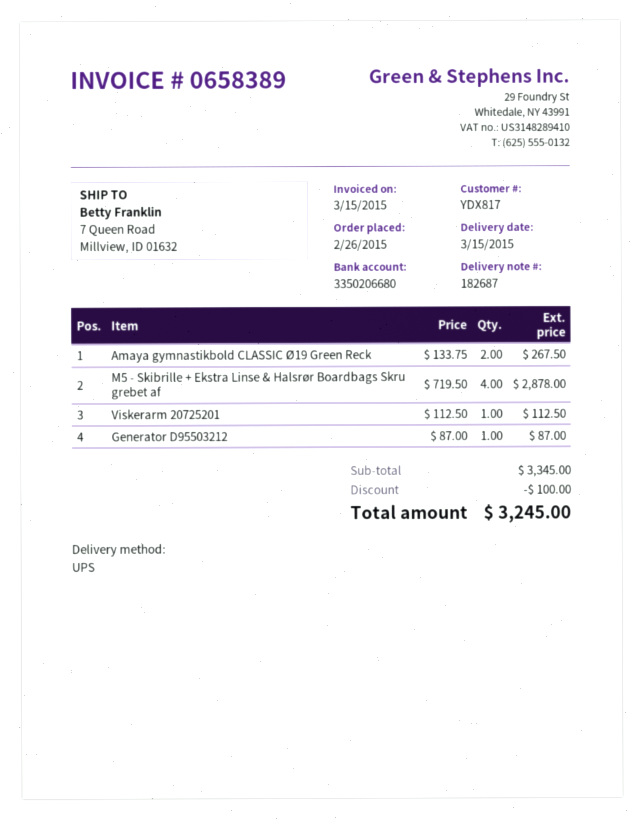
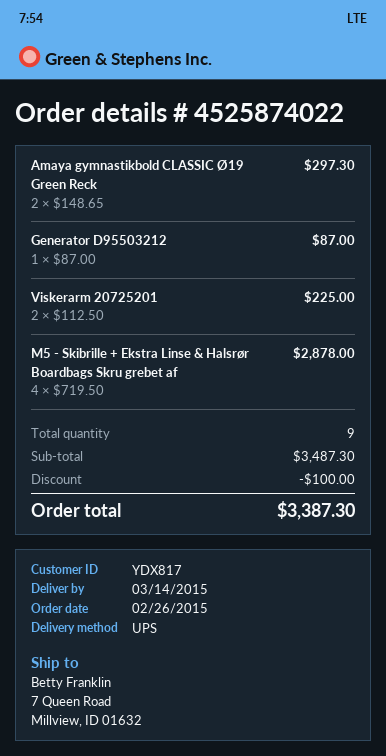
delivery date: 2015-03-15 -> 2015-03-14
Amaya gymnastikbold CLASSIC Ø19 Green Reck: 2 x 133.75 = 267.50 -> 2 x 148.65 = 297.30
Viskerarm 20725201: 1 x 112.50 = 112.50 -> 2 x 112.50 = 225.00
subtotal: 3345.00 -> 3487.30
total: 3245.00 -> 3387.30

